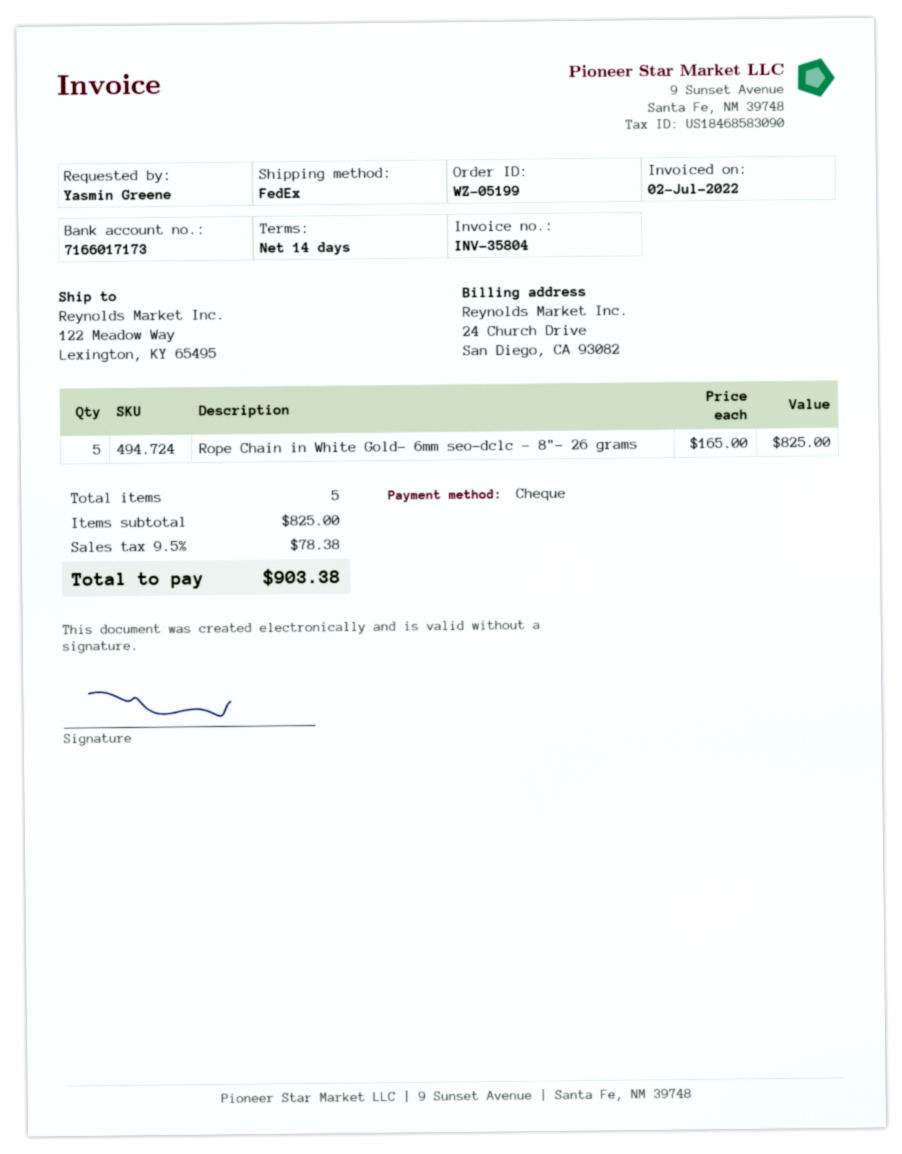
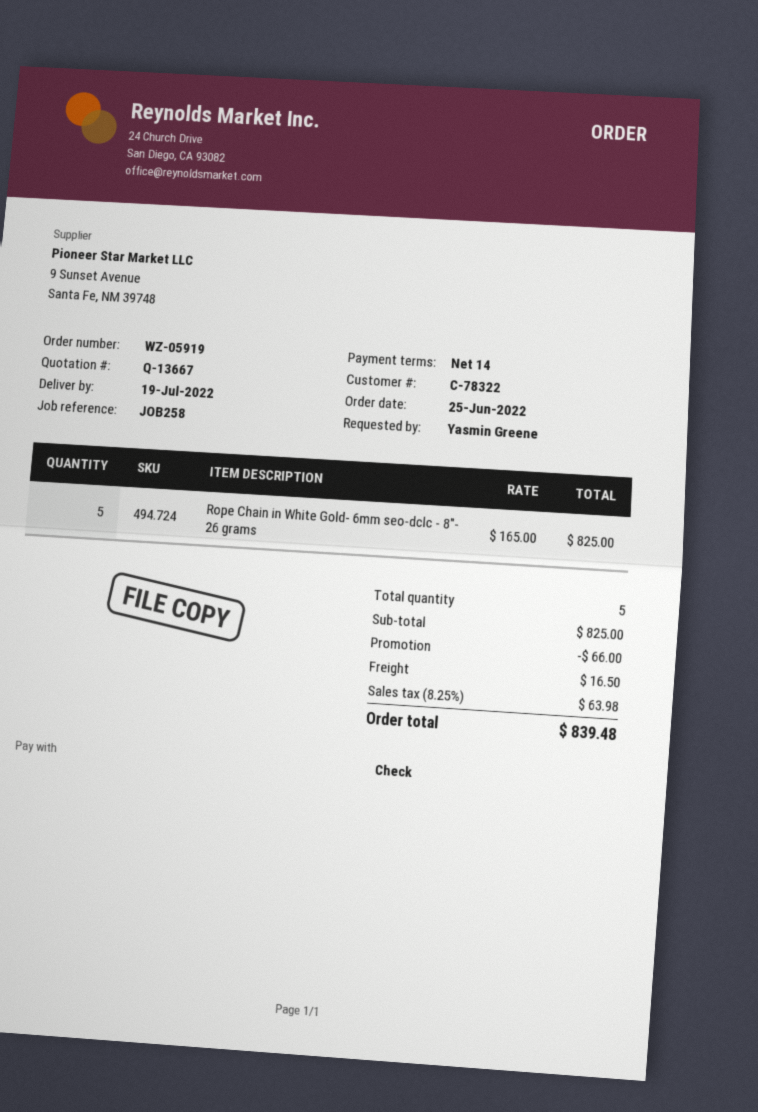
order number: WZ-05199 -> WZ-05919
discount: none -> 66.00
shipping: none -> 16.50
tax: 9.5% = 78.38 -> 8.25% = 63.98
total: 903.38 -> 839.48

